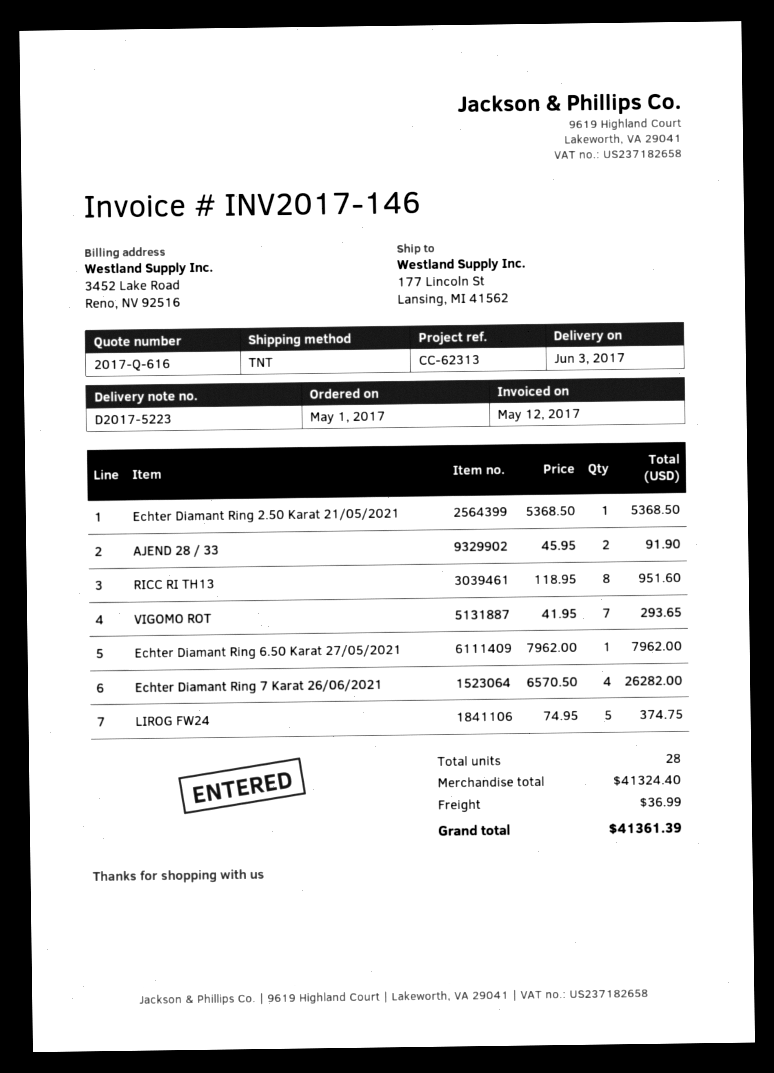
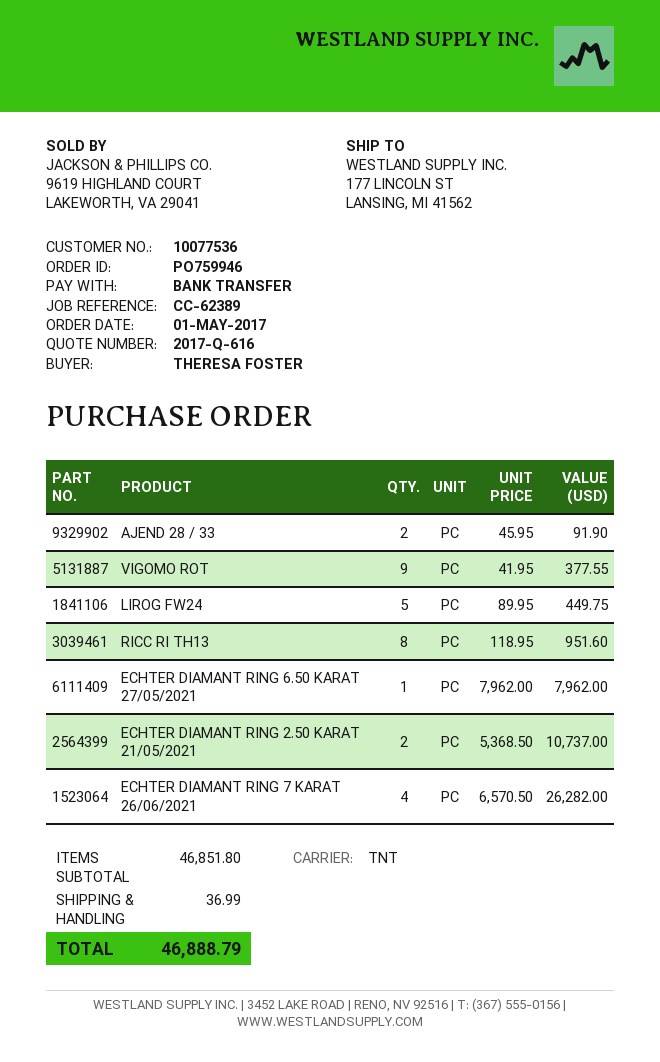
reference: CC-62313 -> CC-62389
Echter Diamant Ring 2.50 Karat 21/05/2021: 1 x 5368.50 = 5368.50 -> 2 x 5368.50 = 10737.00
VIGOMO ROT: 7 x 41.95 = 293.65 -> 9 x 41.95 = 377.55
LIROG FW24: 5 x 74.95 = 374.75 -> 5 x 89.95 = 449.75
subtotal: 41324.40 -> 46851.80
total: 41361.39 -> 46888.79

